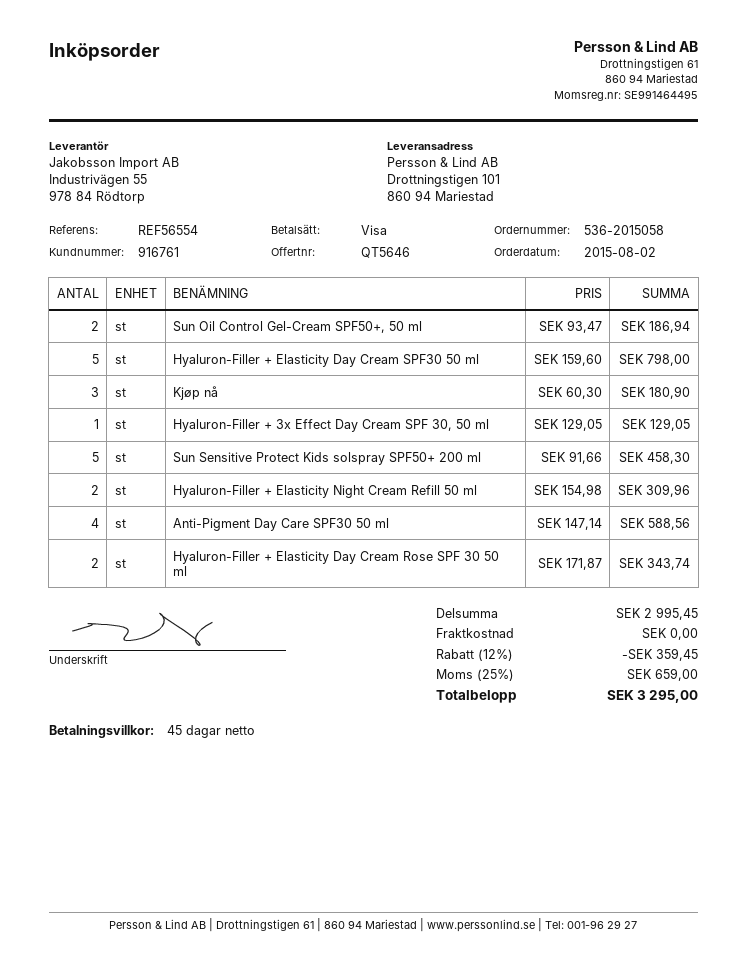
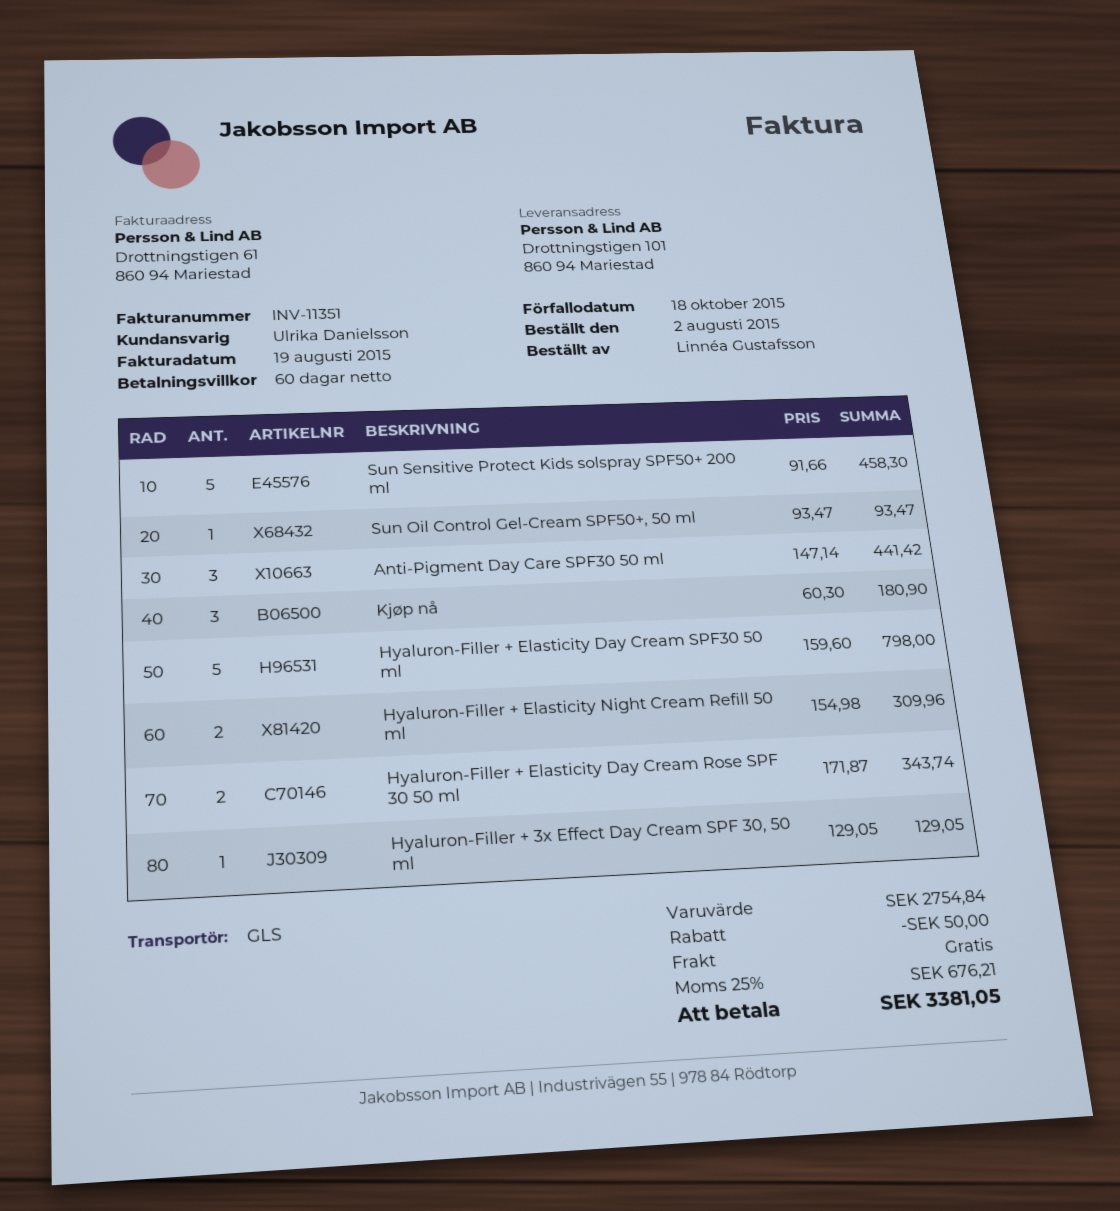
payment terms: 45 days -> 60 days
Sun Oil Control Gel-Cream SPF50+, 50 ml: 2 x 93.47 = 186.94 -> 1 x 93.47 = 93.47
Anti-Pigment Day Care SPF30 50 ml: 4 x 147.14 = 588.56 -> 3 x 147.14 = 441.42
subtotal: 2995.45 -> 2754.84
discount: 359.45 -> 50.00
tax: 25% = 659.00 -> 25% = 676.21
total: 3295.00 -> 3381.05

